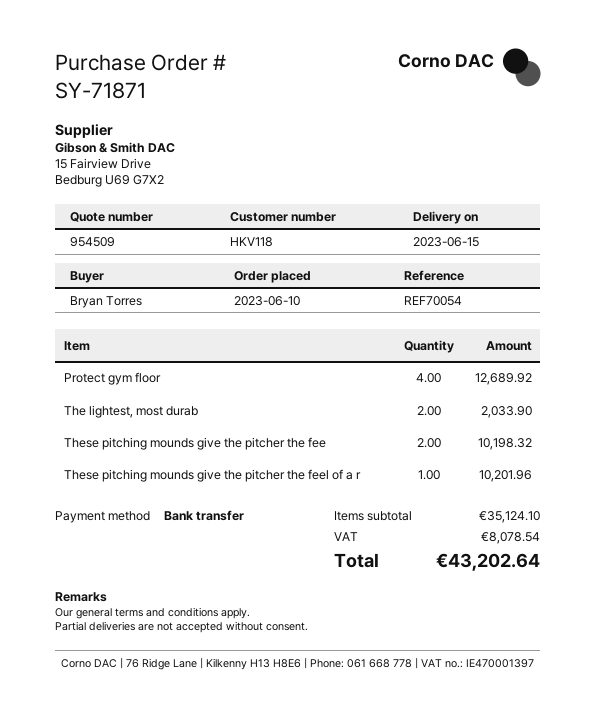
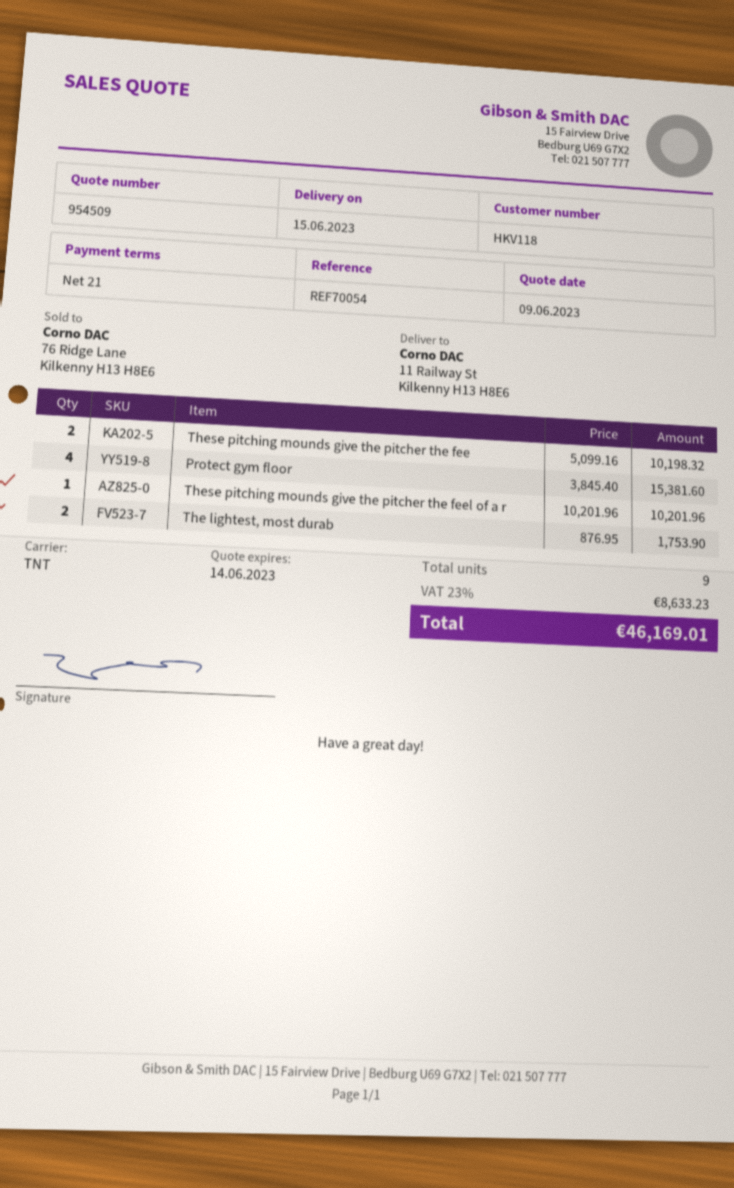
Protect gym floor: 4 for 12689.92 -> 4 for 15381.60
The lightest, most durab: 2 for 2033.90 -> 2 for 1753.90
tax: 8078.54 -> 8633.23
total: 43202.64 -> 46169.01

